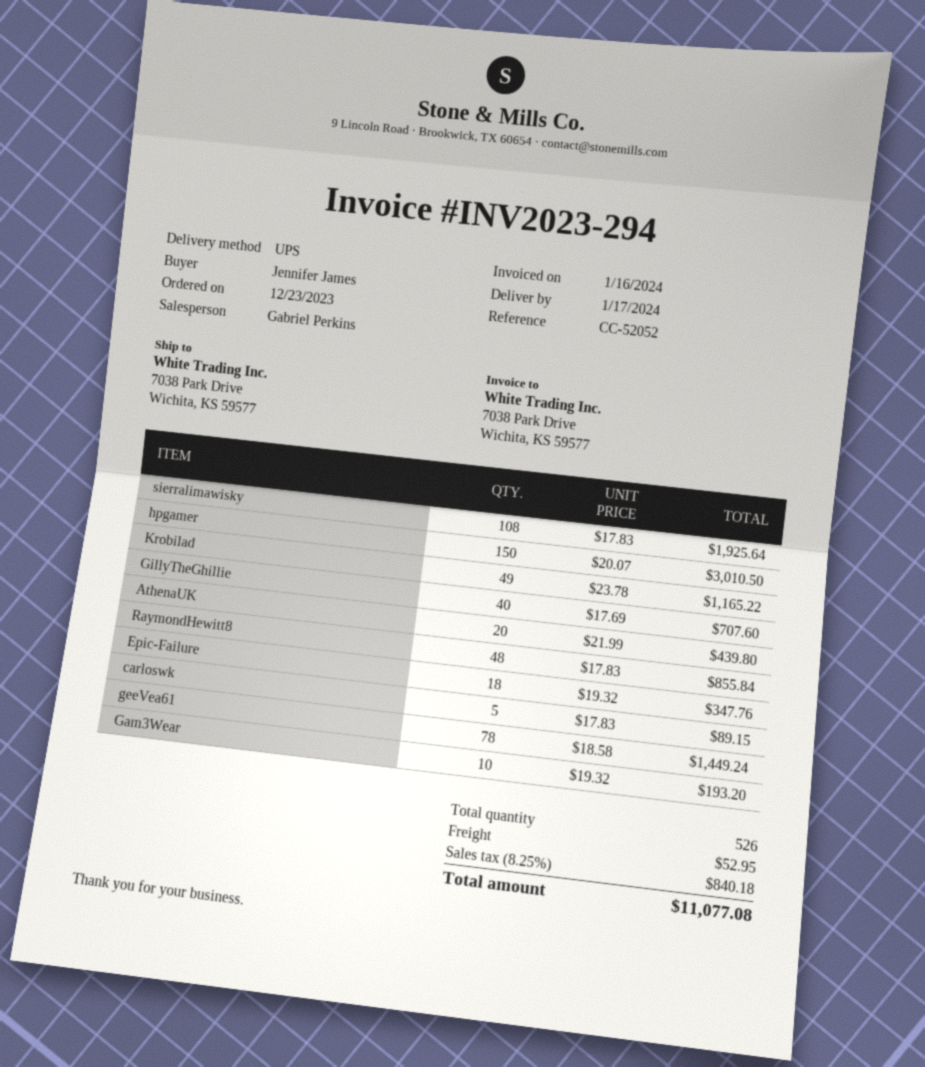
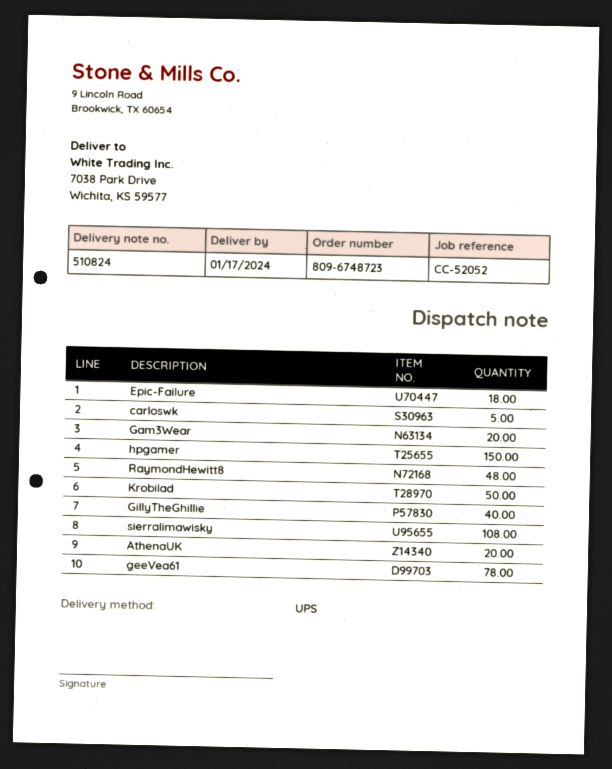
Krobilad: 49 -> 50
Gam3Wear: 10 -> 20

